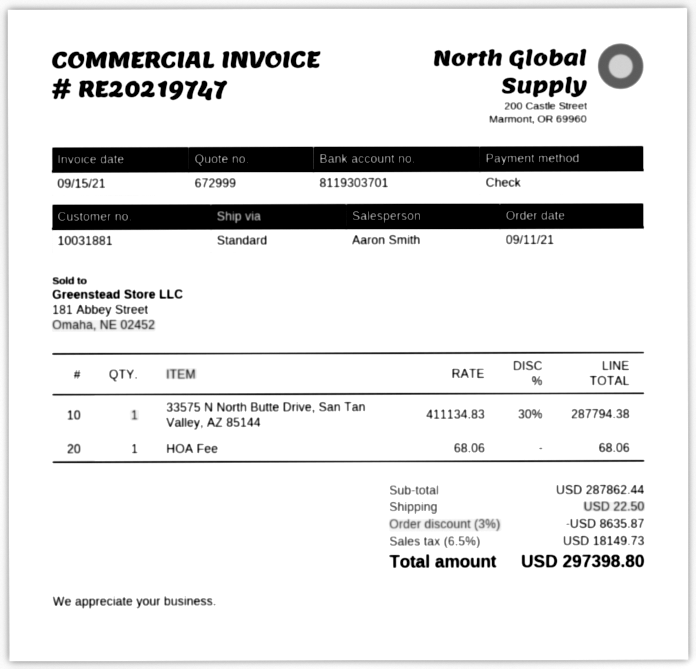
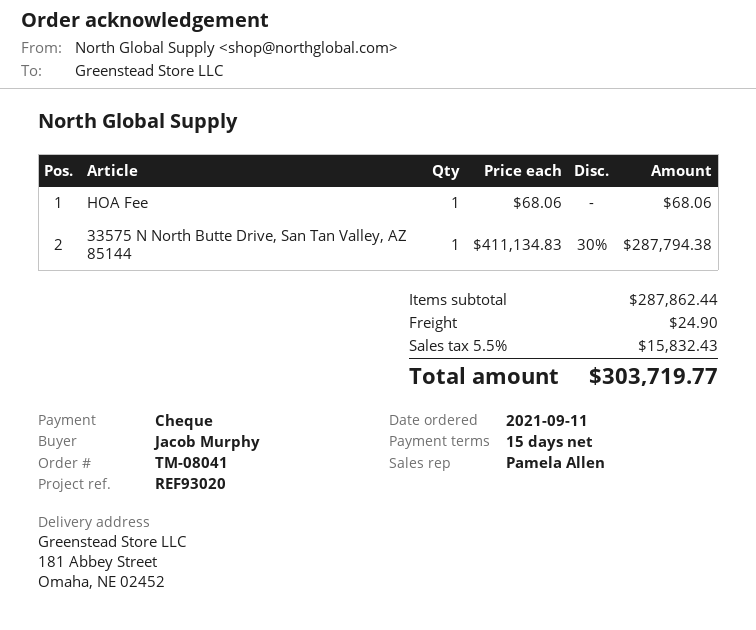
sales rep: Aaron Smith -> Pamela Allen
discount: 3% = 8635.87 -> none
shipping: 22.50 -> 24.90
tax: 6.5% = 18149.73 -> 5.5% = 15832.43
total: 297398.80 -> 303719.77

